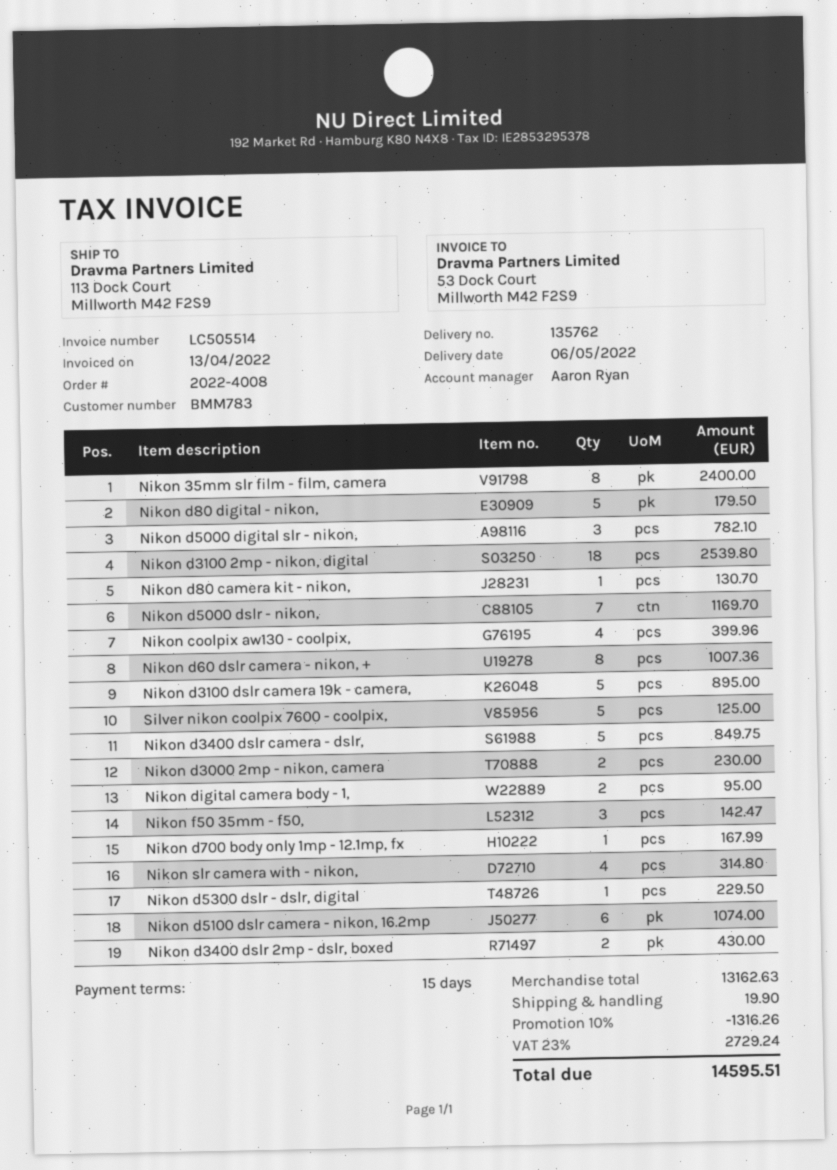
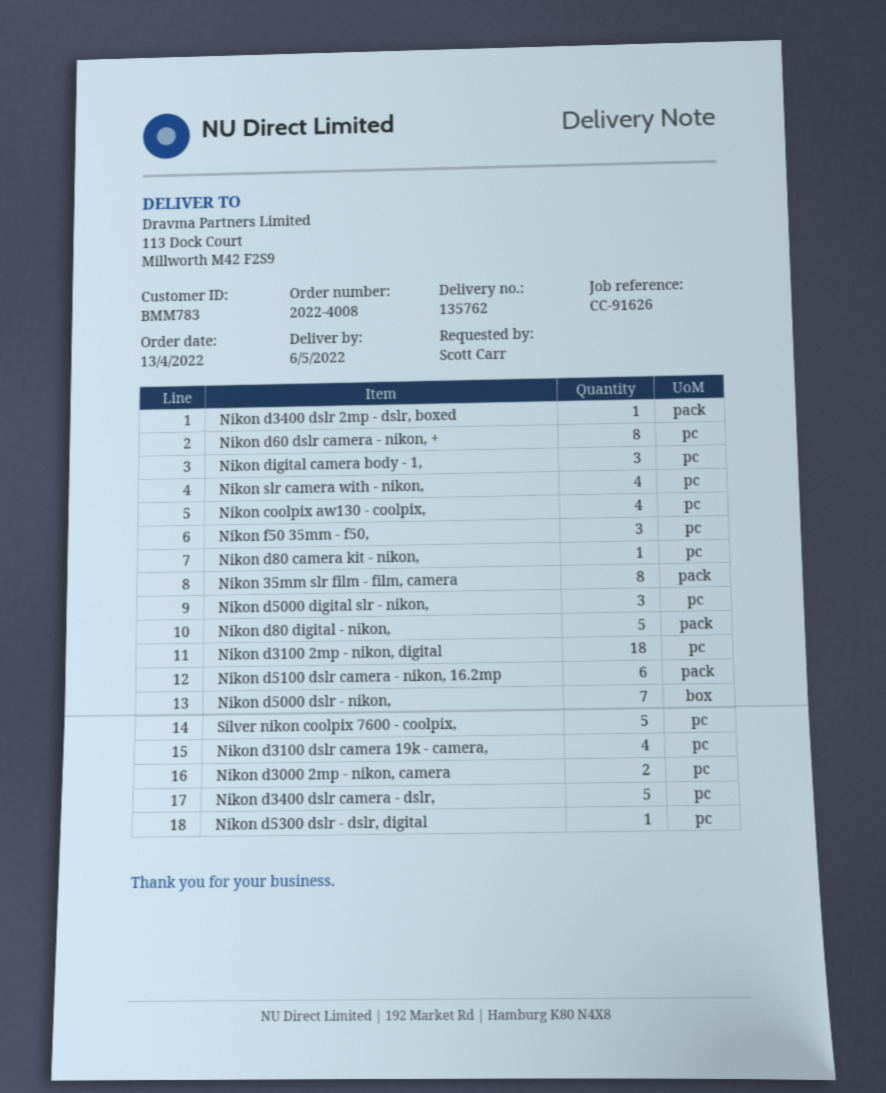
Nikon d3100 dslr camera 19k - camera,: 5 -> 4
Nikon digital camera body - 1,: 2 -> 3
Nikon d700 body only 1mp - 12.1mp, fx: 1 -> none
Nikon d3400 dslr 2mp - dslr, boxed: 2 -> 1

